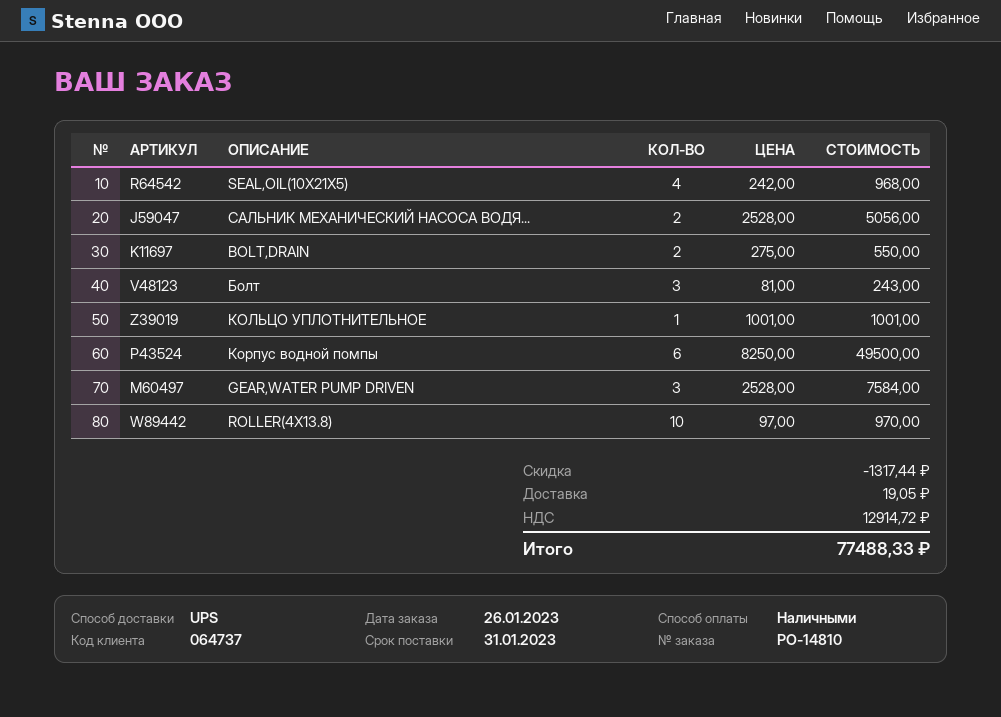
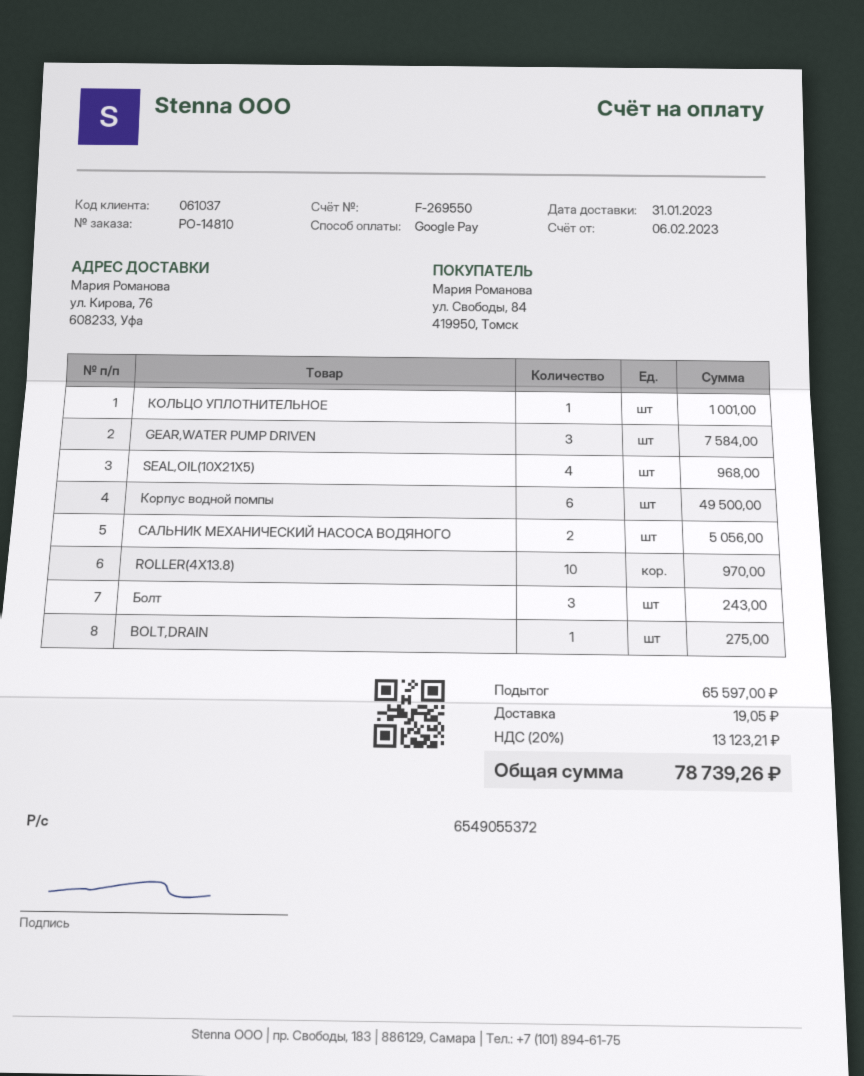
customer number: 064737 -> 061037
payment method: cash -> Google Pay
BOLT,DRAIN: 2 for 550.00 -> 1 for 275.00
discount: 1317.44 -> none
tax: 12914.72 -> 13123.21
total: 77488.33 -> 78739.26

